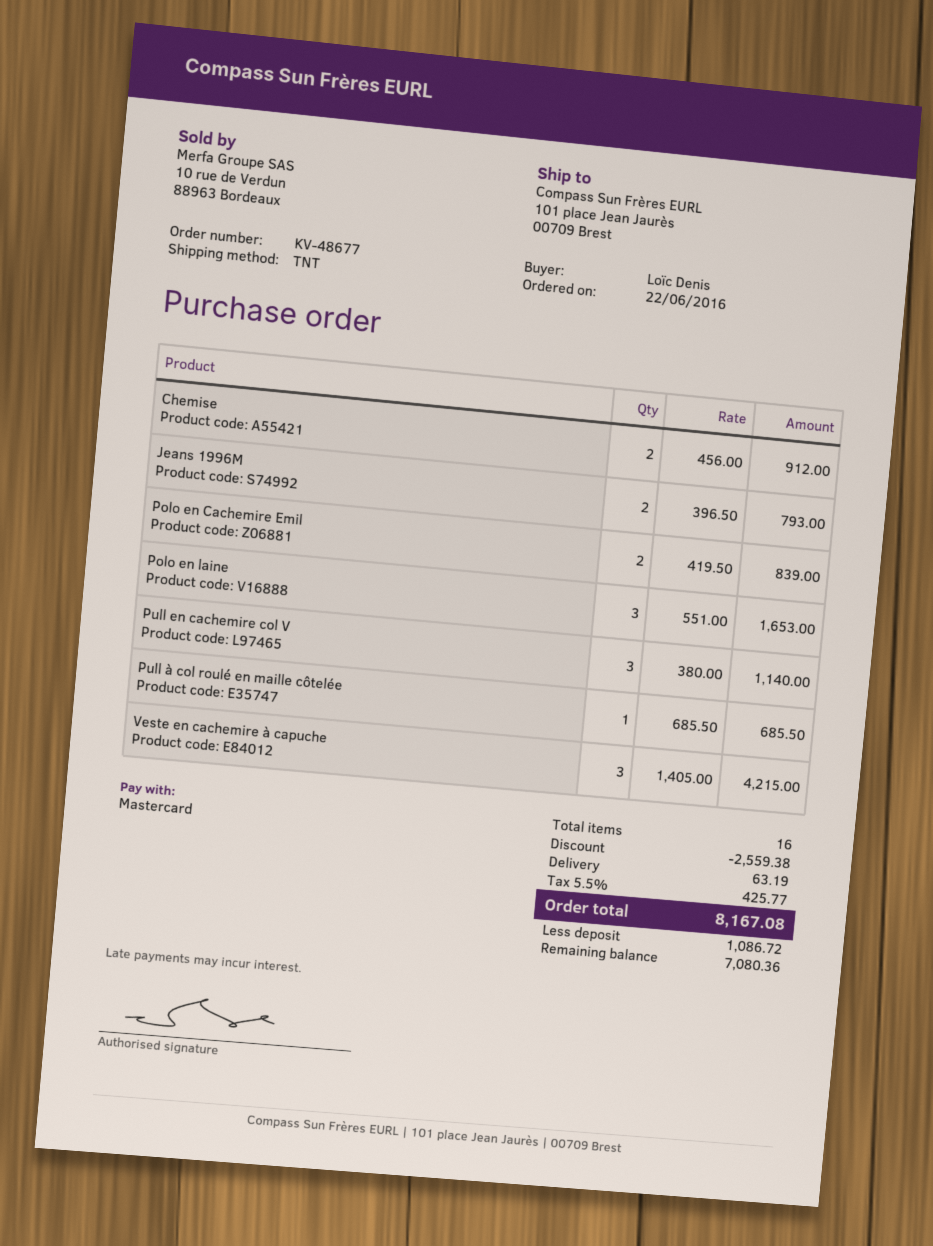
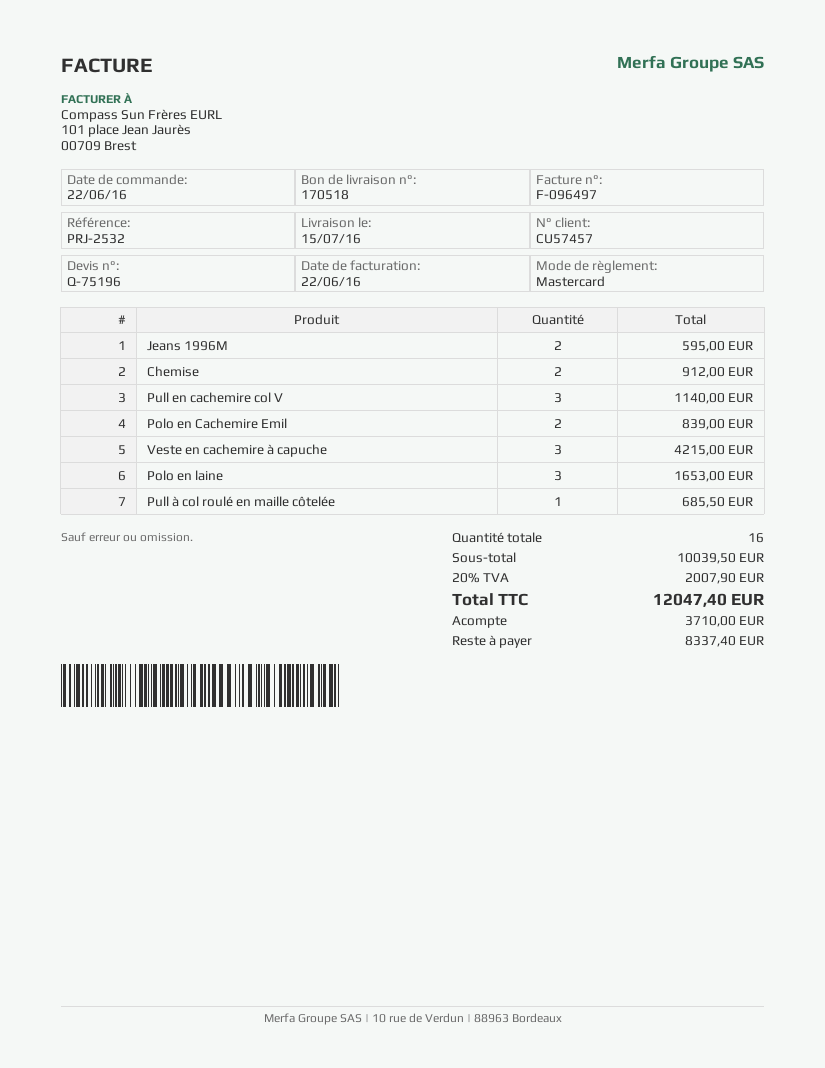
Jeans 1996M: 2 for 793.00 -> 2 for 595.00
discount: 2559.38 -> none
shipping: 63.19 -> none
tax: 5.5% = 425.77 -> 20% = 2007.90
total: 8167.08 -> 12047.40
deposit: 1086.72 -> 3710.00
balance: 7080.36 -> 8337.40

